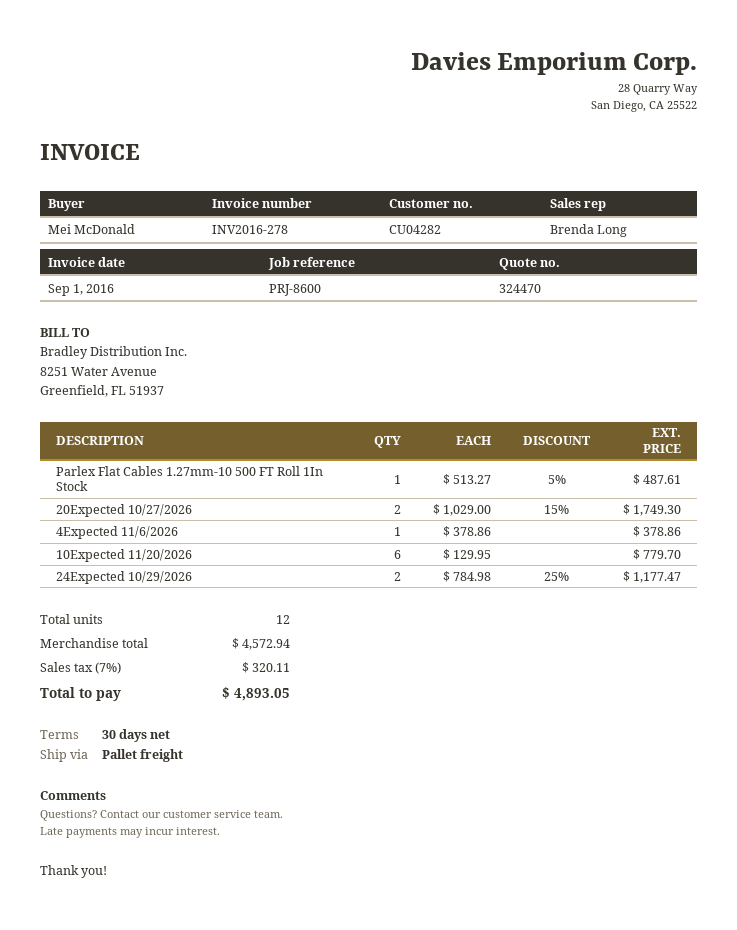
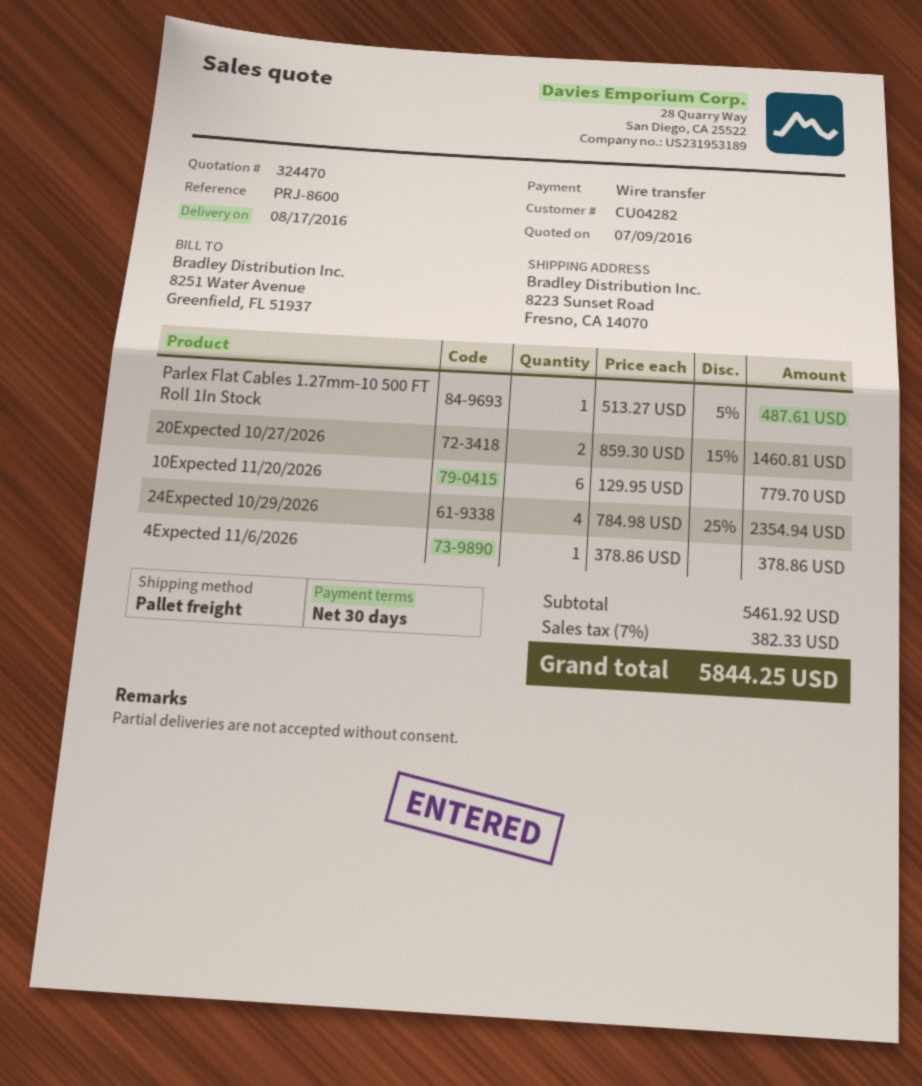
20Expected 10/27/2026: 2 x 1029.00 - 15% = 1749.30 -> 2 x 859.30 - 15% = 1460.81
24Expected 10/29/2026: 2 x 784.98 - 25% = 1177.47 -> 4 x 784.98 - 25% = 2354.94
subtotal: 4572.94 -> 5461.92
tax: 7% = 320.11 -> 7% = 382.33
total: 4893.05 -> 5844.25

